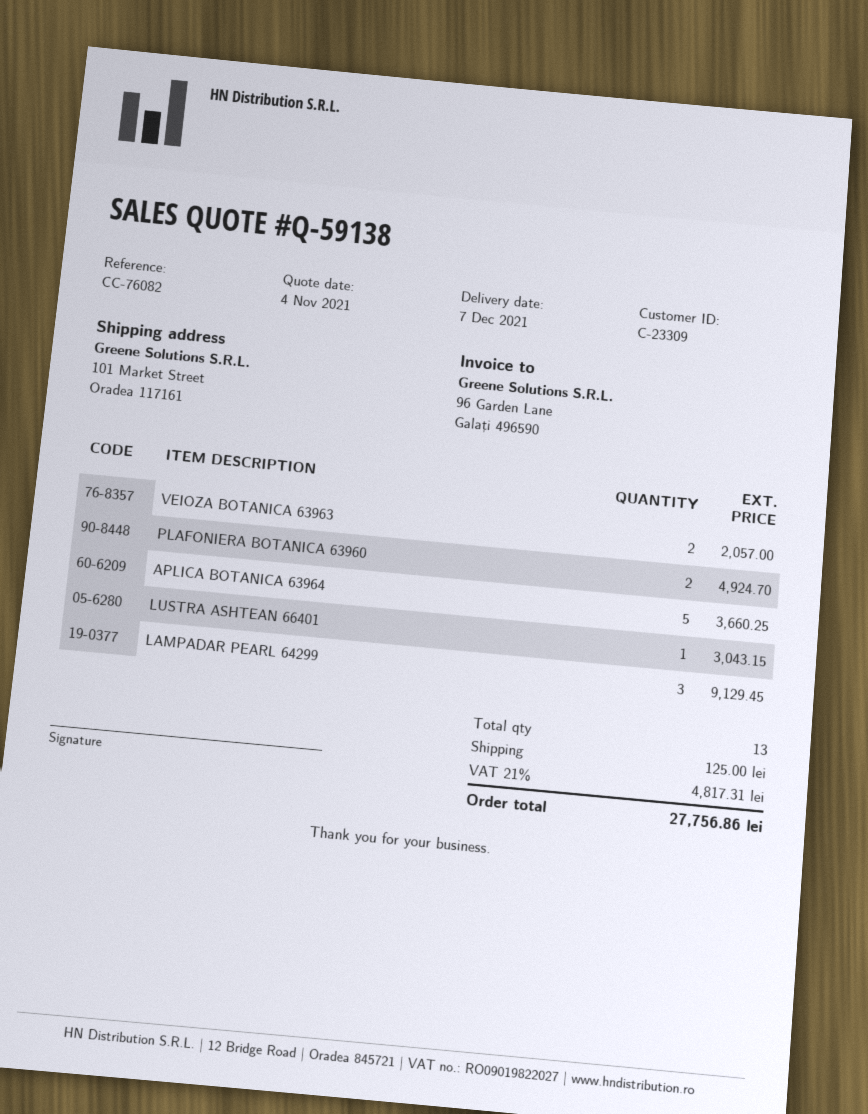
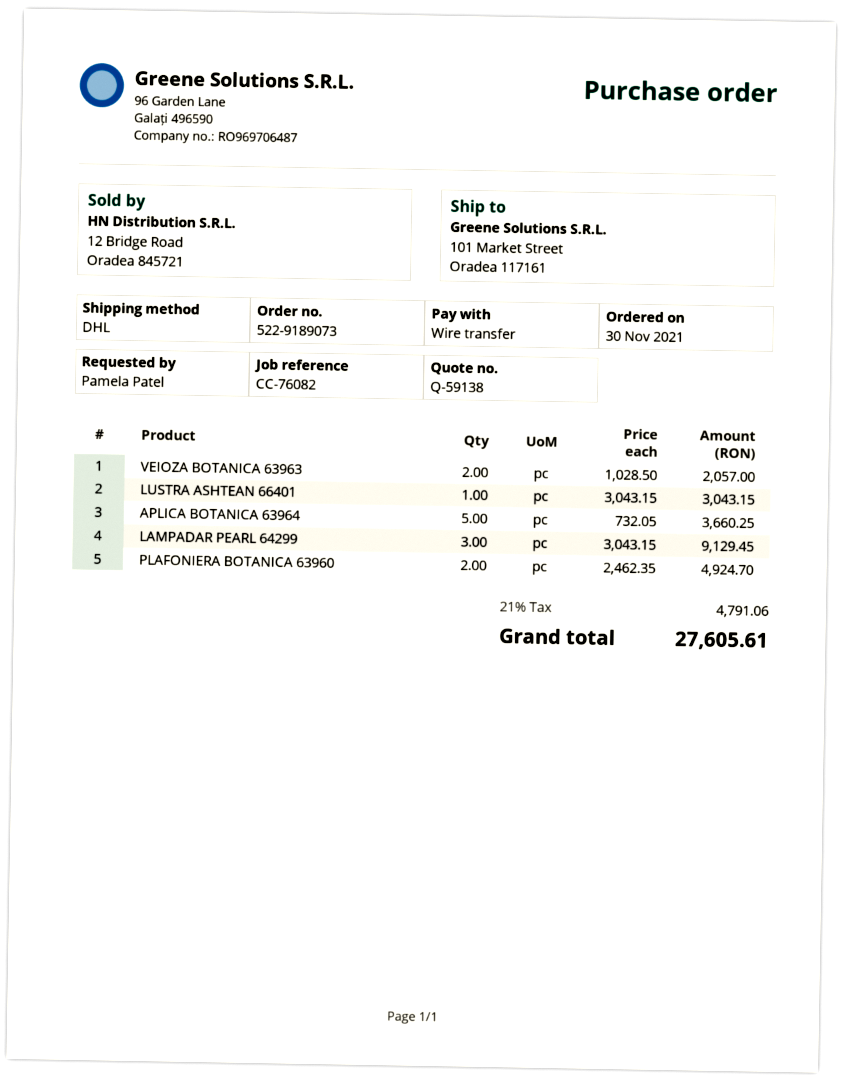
shipping: 125.00 -> none
tax: 21% = 4817.31 -> 21% = 4791.06
total: 27756.86 -> 27605.61

